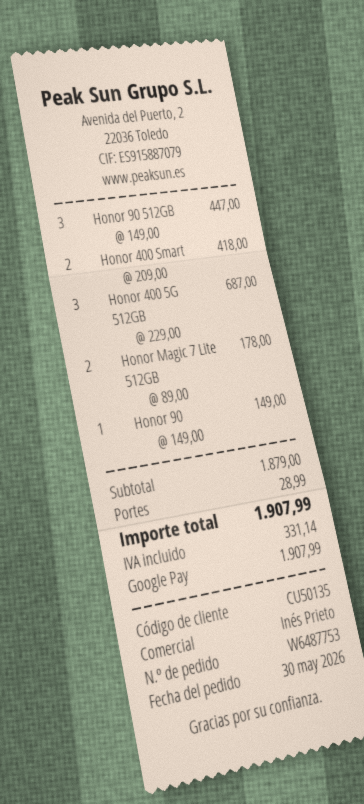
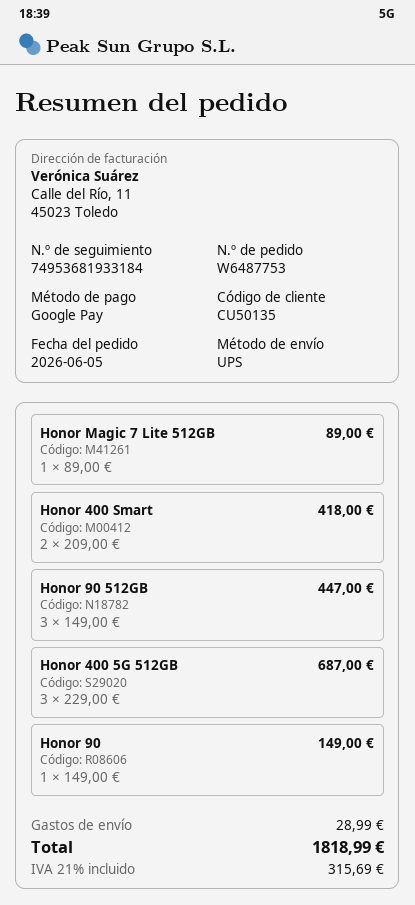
order date: 2026-05-30 -> 2026-06-05
Honor Magic 7 Lite 512GB: 2 x 89.00 = 178.00 -> 1 x 89.00 = 89.00
tax: 331.14 -> 315.69
total: 1907.99 -> 1818.99

